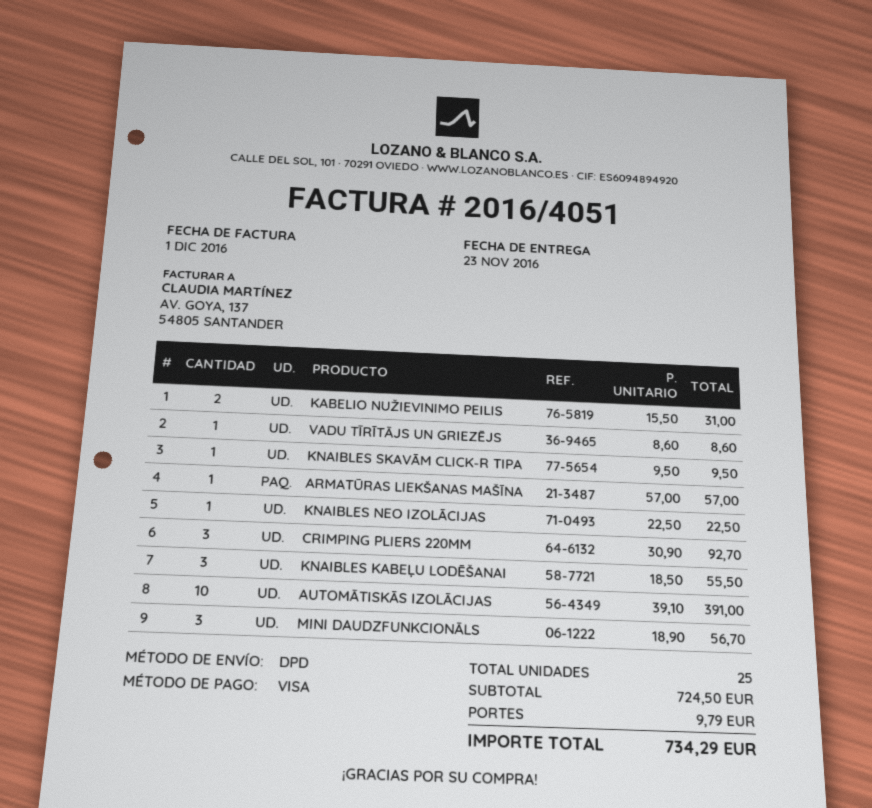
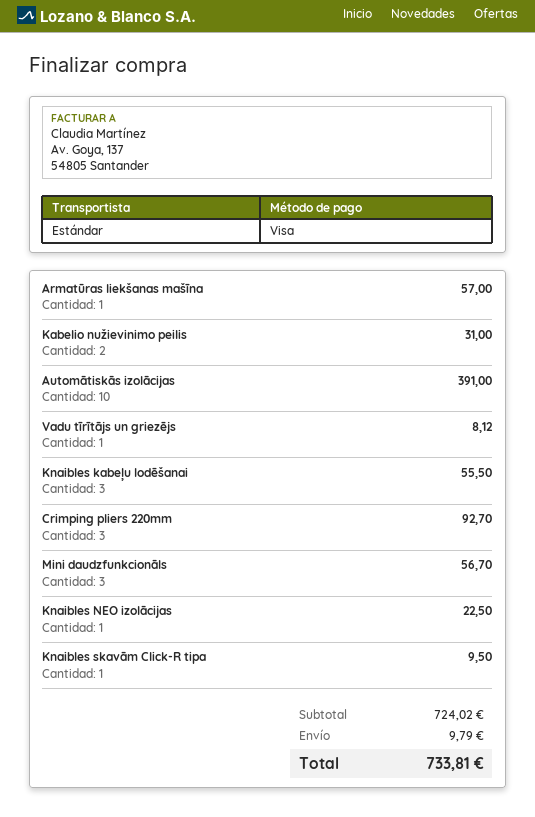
shipping method: DPD -> standard
VADU TĪRĪTĀJS UN GRIEZĒJS: 1 for 8.60 -> 1 for 8.12
subtotal: 724.50 -> 724.02
total: 734.29 -> 733.81

